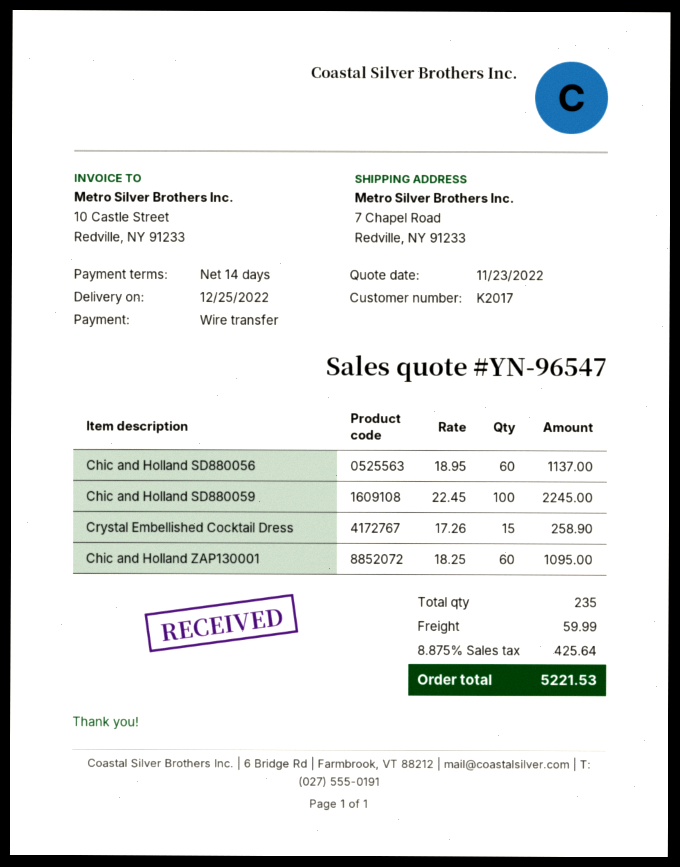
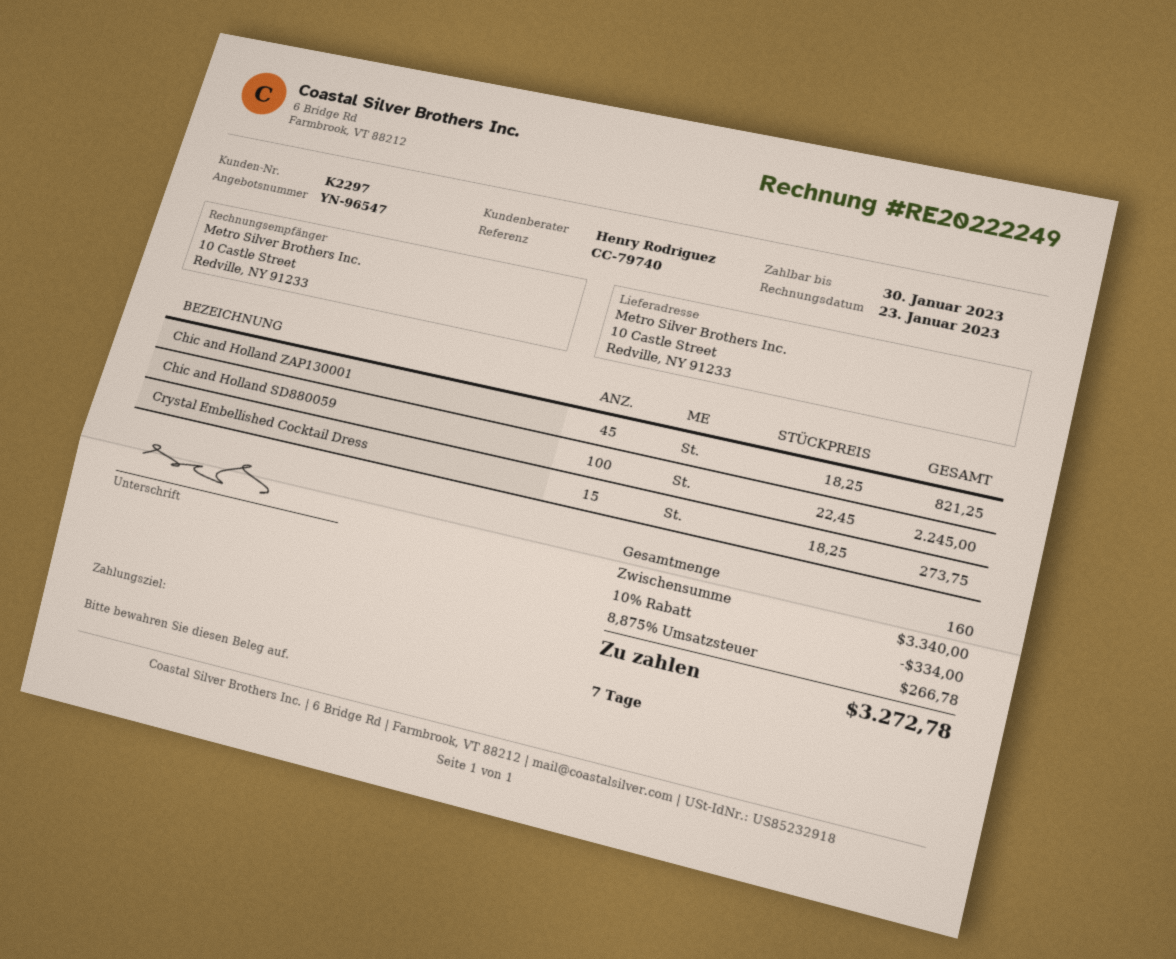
payment terms: 14 days -> 7 days
customer number: K2017 -> K2297
ship to: 7 Chapel Road, Redville, NY 91233 -> 10 Castle Street, Redville, NY 91233
Chic and Holland SD880056: 60 x 18.95 = 1137.00 -> none
Crystal Embellished Cocktail Dress: 15 x 17.26 = 258.90 -> 15 x 18.25 = 273.75
Chic and Holland ZAP130001: 60 x 18.25 = 1095.00 -> 45 x 18.25 = 821.25
total quantity: 235 -> 160
discount: none -> 10% = 334.00
shipping: 59.99 -> none
tax: 8.875% = 425.64 -> 8.875% = 266.78
total: 5221.53 -> 3272.78

